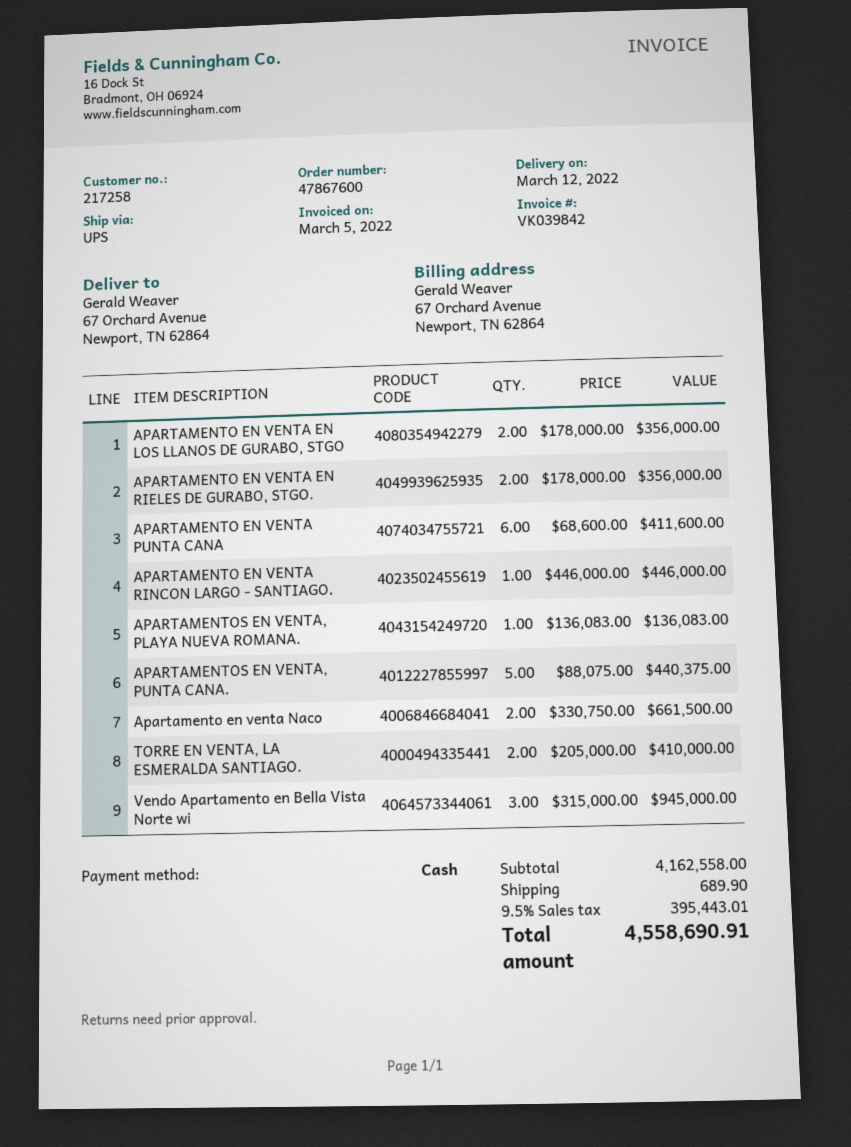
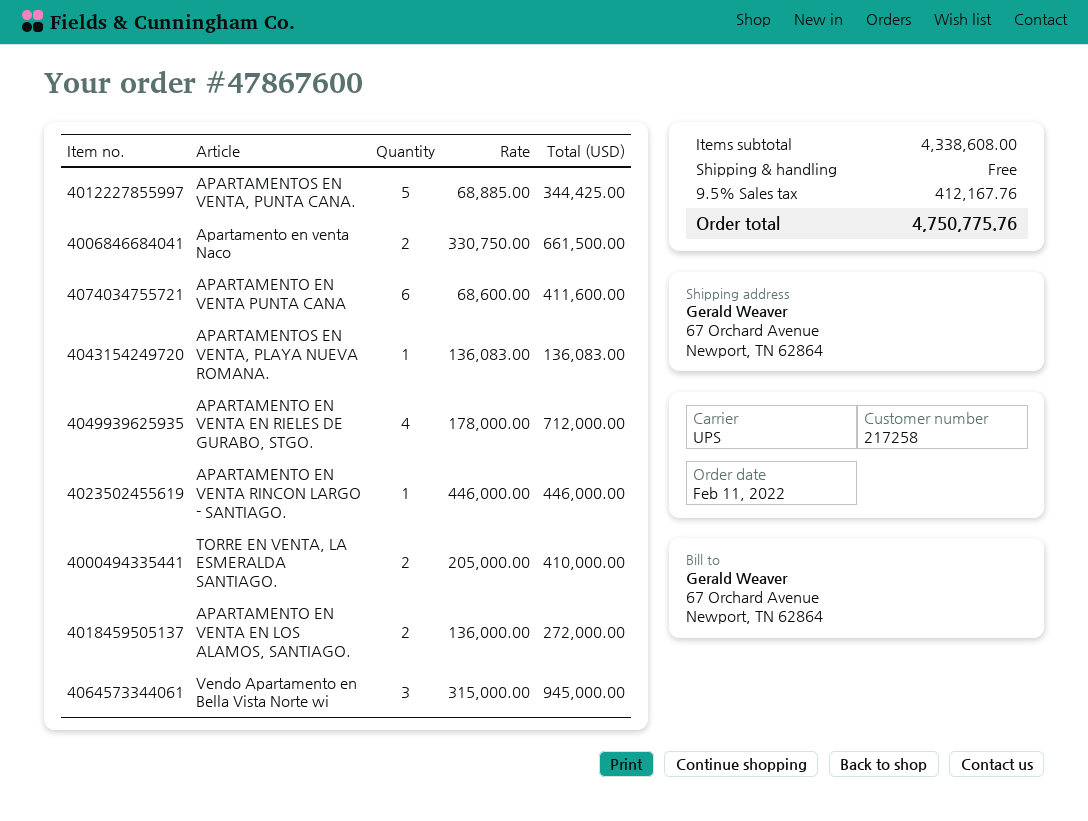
APARTAMENTO EN VENTA EN LOS LLANOS DE GURABO, STGO: 2 x 178000.00 = 356000.00 -> none
APARTAMENTO EN VENTA EN RIELES DE GURABO, STGO.: 2 x 178000.00 = 356000.00 -> 4 x 178000.00 = 712000.00
APARTAMENTOS EN VENTA, PUNTA CANA.: 5 x 88075.00 = 440375.00 -> 5 x 68885.00 = 344425.00
APARTAMENTO EN VENTA EN LOS ALAMOS, SANTIAGO.: none -> 2 x 136000.00 = 272000.00
subtotal: 4162558.00 -> 4338608.00
shipping: 689.90 -> 0.00
tax: 9.5% = 395443.01 -> 9.5% = 412167.76
total: 4558690.91 -> 4750775.76

